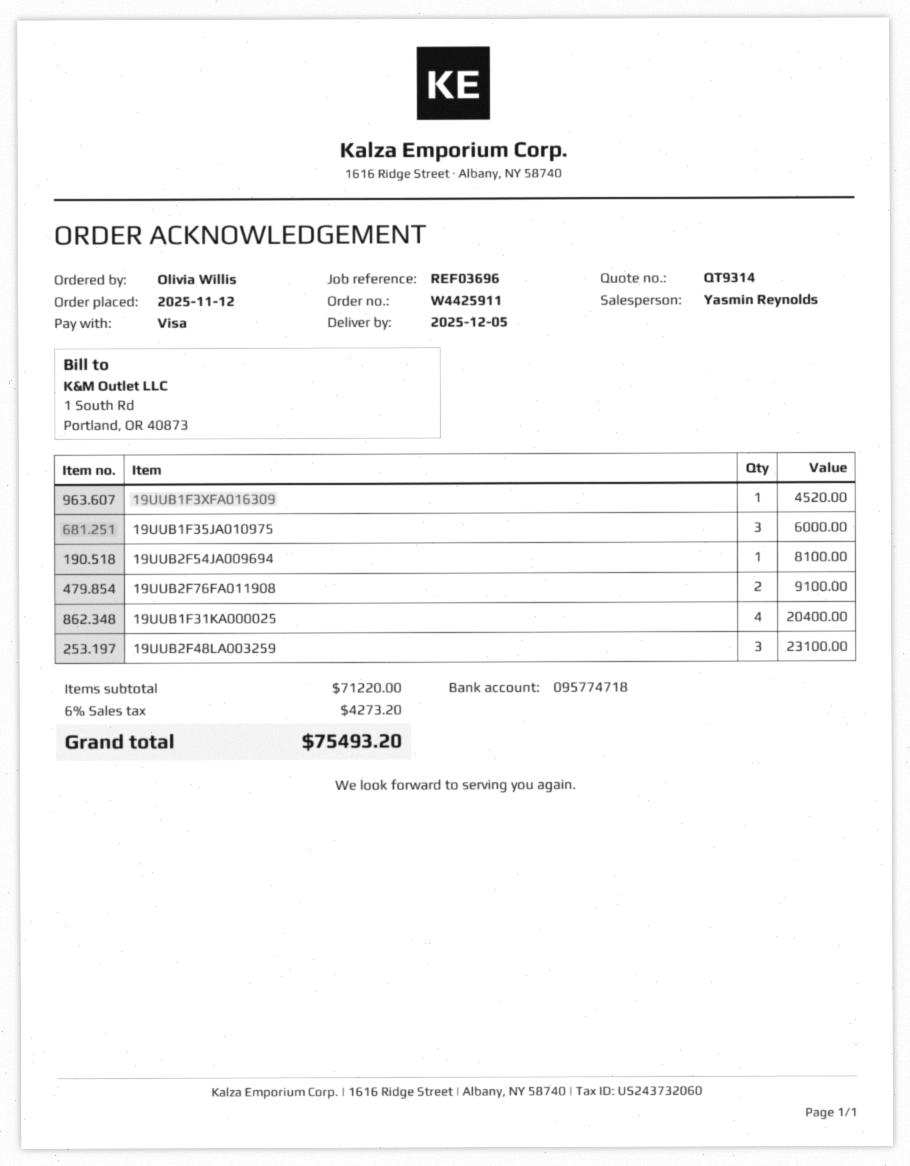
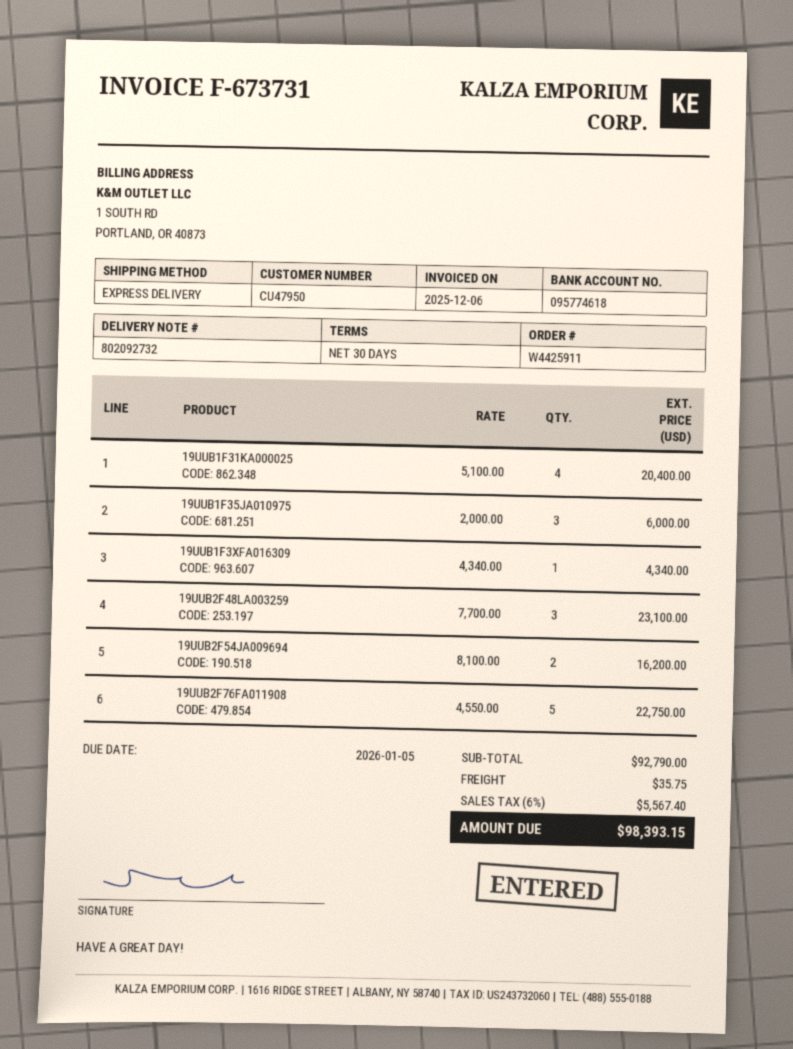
bank account: 095774718 -> 095774618
19UUB1F3XFA016309: 1 for 4520.00 -> 1 for 4340.00
19UUB2F54JA009694: 1 for 8100.00 -> 2 for 16200.00
19UUB2F76FA011908: 2 for 9100.00 -> 5 for 22750.00
subtotal: 71220.00 -> 92790.00
shipping: none -> 35.75
tax: 6% = 4273.20 -> 6% = 5567.40
total: 75493.20 -> 98393.15

